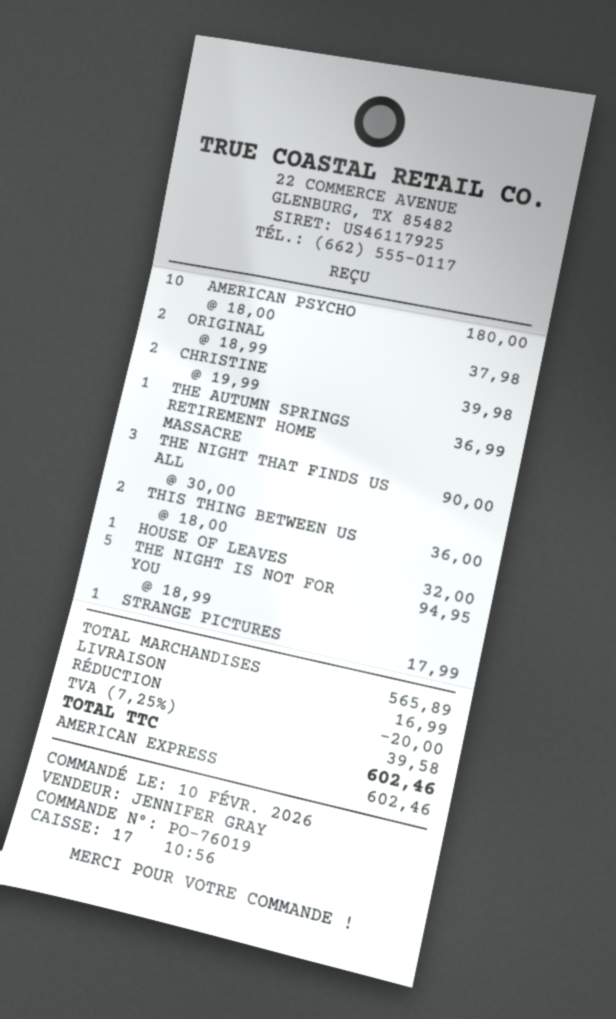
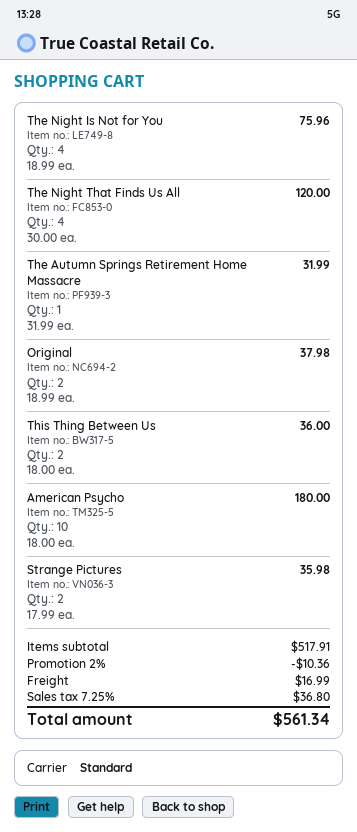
CHRISTINE: 2 x 19.99 = 39.98 -> none
THE AUTUMN SPRINGS RETIREMENT HOME MASSACRE: 1 x 36.99 = 36.99 -> 1 x 31.99 = 31.99
THE NIGHT THAT FINDS US ALL: 3 x 30.00 = 90.00 -> 4 x 30.00 = 120.00
HOUSE OF LEAVES: 1 x 32.00 = 32.00 -> none
THE NIGHT IS NOT FOR YOU: 5 x 18.99 = 94.95 -> 4 x 18.99 = 75.96
STRANGE PICTURES: 1 x 17.99 = 17.99 -> 2 x 17.99 = 35.98
subtotal: 565.89 -> 517.91
discount: 20.00 -> 10.36
tax: 7.25% = 39.58 -> 7.25% = 36.80
total: 602.46 -> 561.34

